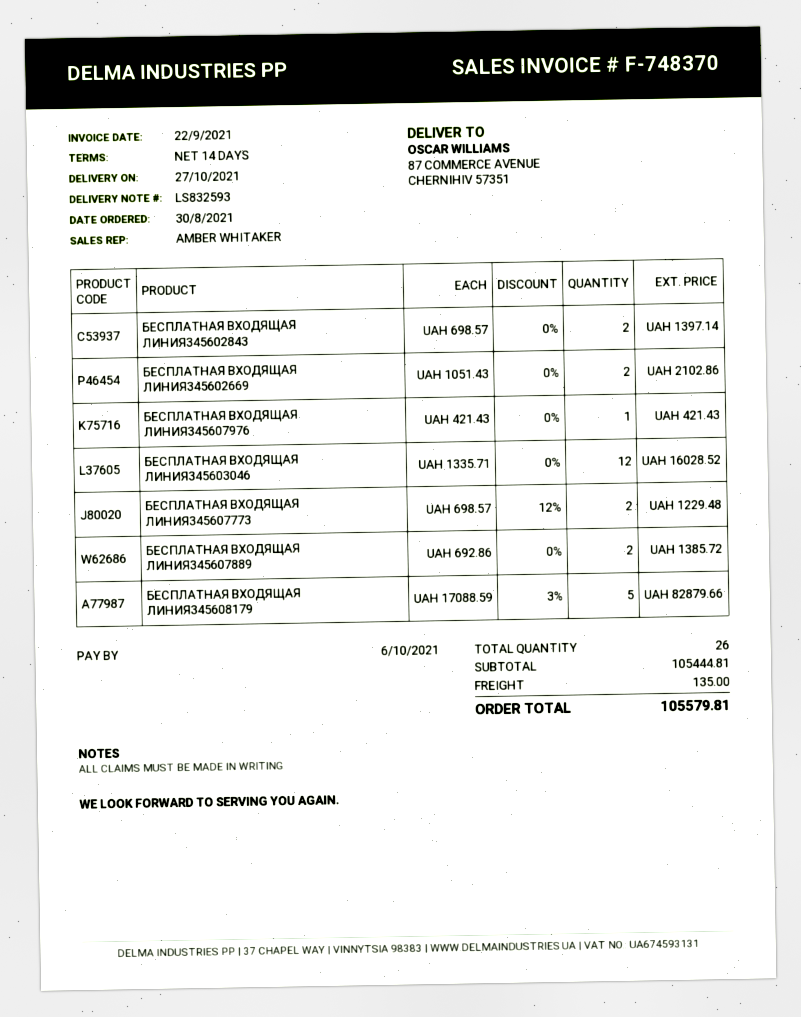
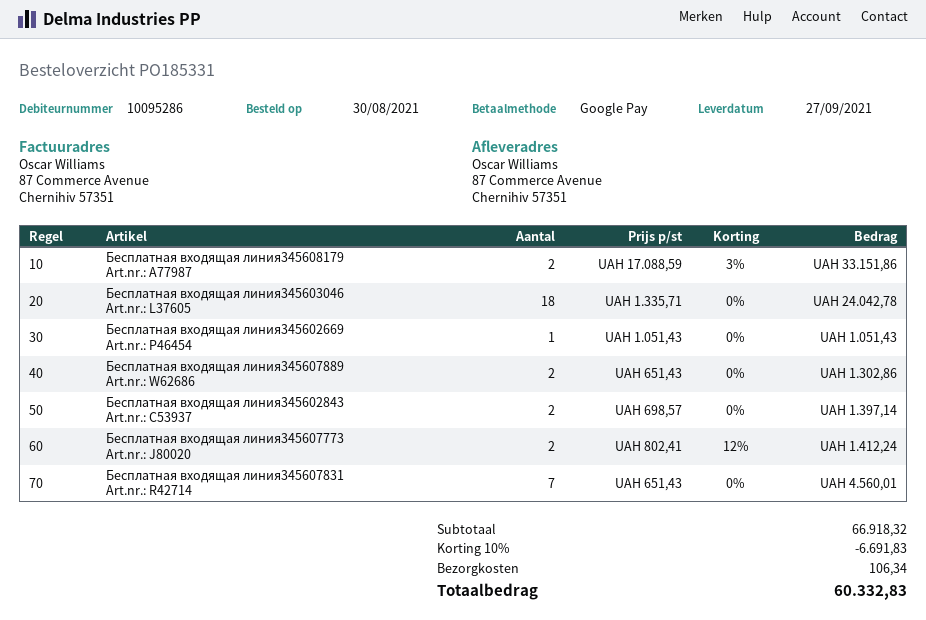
delivery date: 2021-10-27 -> 2021-09-27
БЕСПЛАТНАЯ ВХОДЯЩАЯ ЛИНИЯ345602669: 2 x 1051.43 = 2102.86 -> 1 x 1051.43 = 1051.43
БЕСПЛАТНАЯ ВХОДЯЩАЯ ЛИНИЯ345607976: 1 x 421.43 = 421.43 -> none
БЕСПЛАТНАЯ ВХОДЯЩАЯ ЛИНИЯ345603046: 12 x 1335.71 = 16028.52 -> 18 x 1335.71 = 24042.78
БЕСПЛАТНАЯ ВХОДЯЩАЯ ЛИНИЯ345607773: 2 x 698.57 - 12% = 1229.48 -> 2 x 802.41 - 12% = 1412.24
БЕСПЛАТНАЯ ВХОДЯЩАЯ ЛИНИЯ345607889: 2 x 692.86 = 1385.72 -> 2 x 651.43 = 1302.86
БЕСПЛАТНАЯ ВХОДЯЩАЯ ЛИНИЯ345608179: 5 x 17088.59 - 3% = 82879.66 -> 2 x 17088.59 - 3% = 33151.86
Бесплатная входящая линия345607831: none -> 7 x 651.43 = 4560.01
subtotal: 105444.81 -> 66918.32
discount: none -> 10% = 6691.83
shipping: 135.00 -> 106.34
total: 105579.81 -> 60332.83

